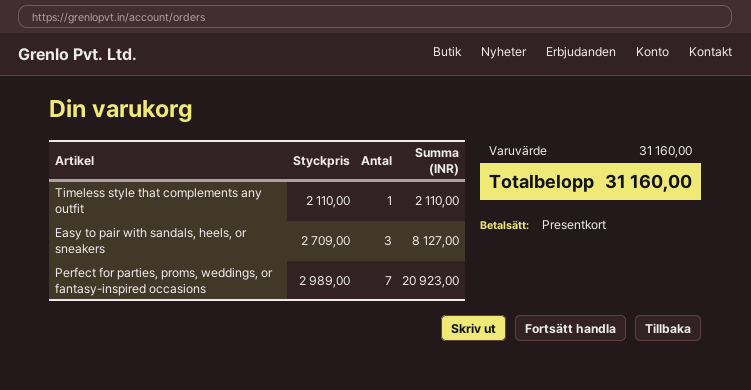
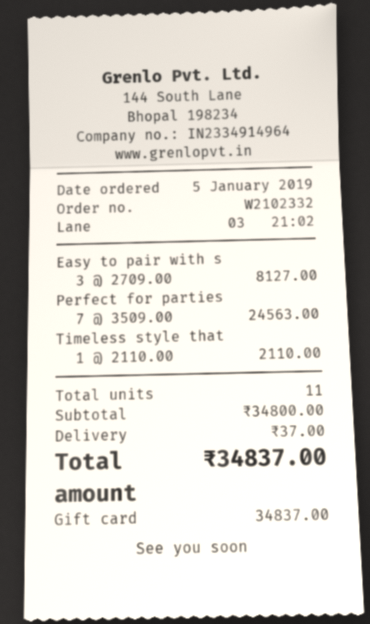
Perfect for parties, proms, weddings, or fantasy-inspired occasions: 7 x 2989.00 = 20923.00 -> 7 x 3509.00 = 24563.00
subtotal: 31160.00 -> 34800.00
shipping: none -> 37.00
total: 31160.00 -> 34837.00

